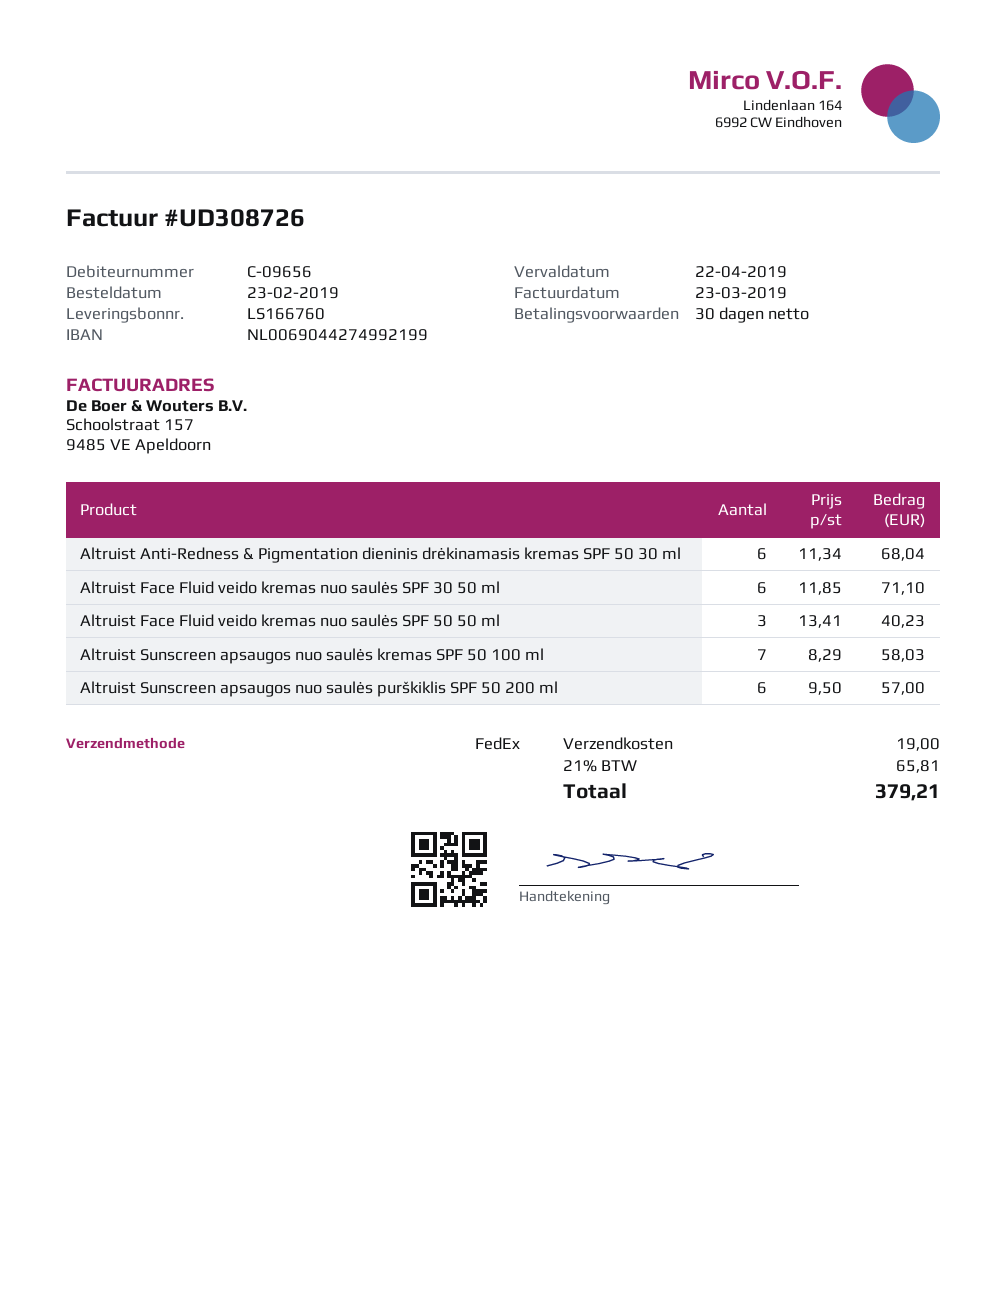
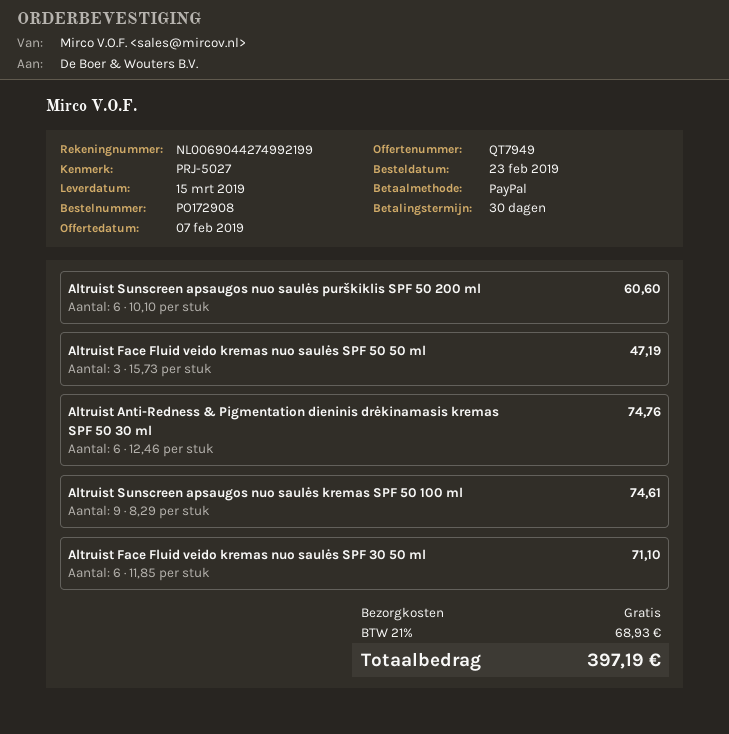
Altruist Anti-Redness & Pigmentation dieninis drėkinamasis kremas SPF 50 30 ml: 6 x 11.34 = 68.04 -> 6 x 12.46 = 74.76
Altruist Face Fluid veido kremas nuo saulės SPF 50 50 ml: 3 x 13.41 = 40.23 -> 3 x 15.73 = 47.19
Altruist Sunscreen apsaugos nuo saulės kremas SPF 50 100 ml: 7 x 8.29 = 58.03 -> 9 x 8.29 = 74.61
Altruist Sunscreen apsaugos nuo saulės purškiklis SPF 50 200 ml: 6 x 9.50 = 57.00 -> 6 x 10.10 = 60.60
shipping: 19.00 -> 0.00
tax: 21% = 65.81 -> 21% = 68.93
total: 379.21 -> 397.19

